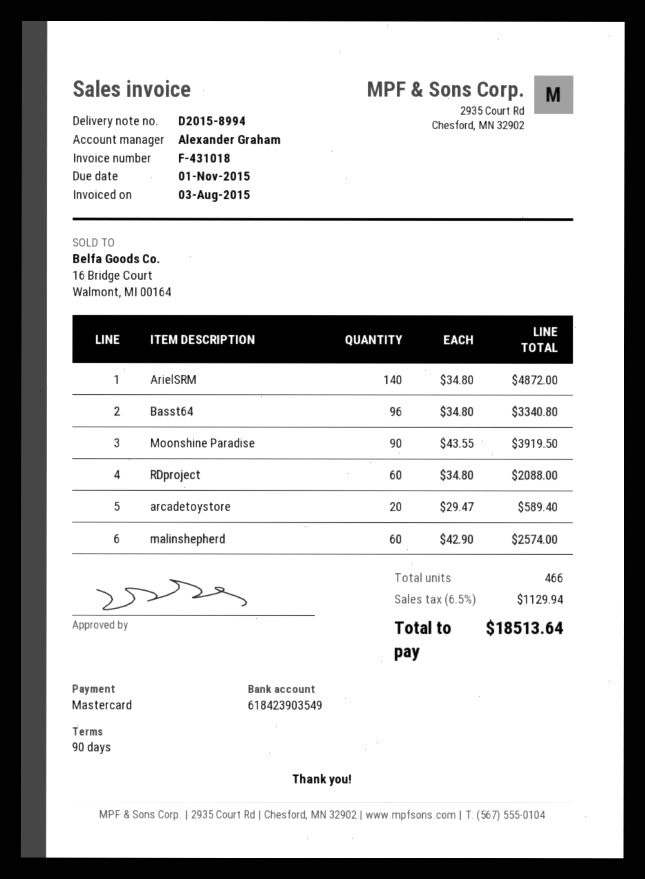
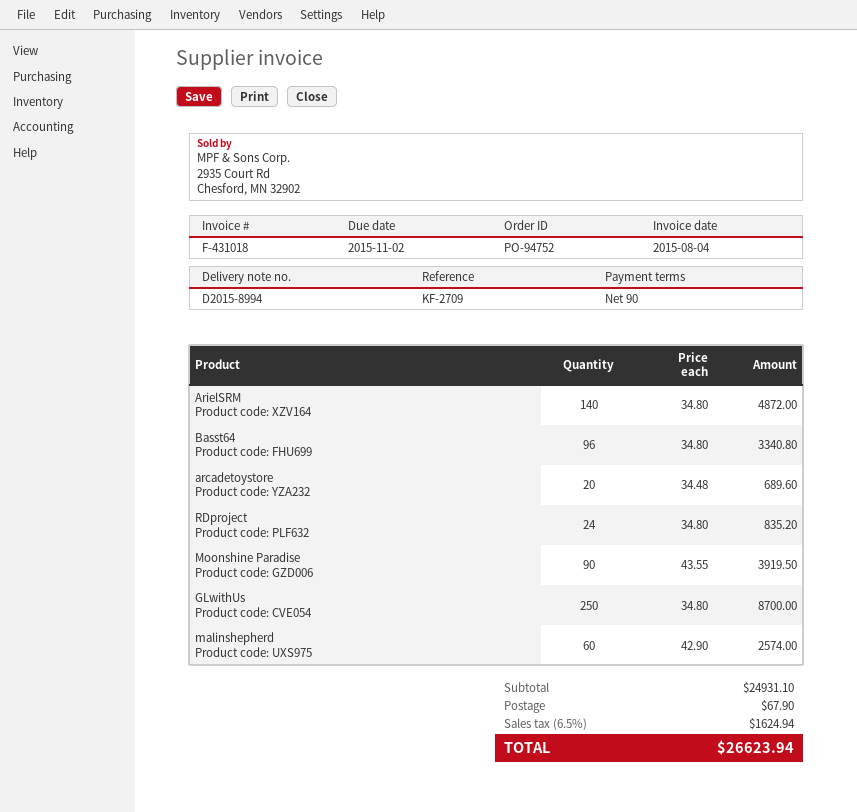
invoice date: 2015-08-03 -> 2015-08-04
due date: 2015-11-01 -> 2015-11-02
RDproject: 60 x 34.80 = 2088.00 -> 24 x 34.80 = 835.20
arcadetoystore: 20 x 29.47 = 589.40 -> 20 x 34.48 = 689.60
GLwithUs: none -> 250 x 34.80 = 8700.00
shipping: none -> 67.90
tax: 6.5% = 1129.94 -> 6.5% = 1624.94
total: 18513.64 -> 26623.94

